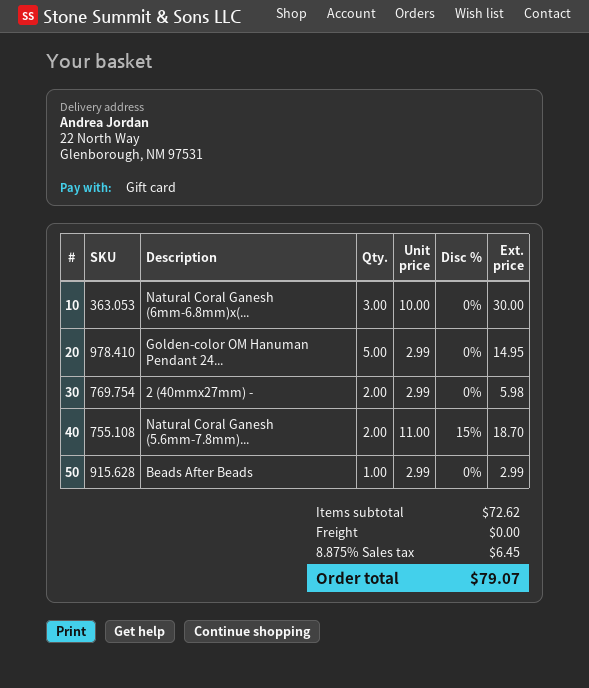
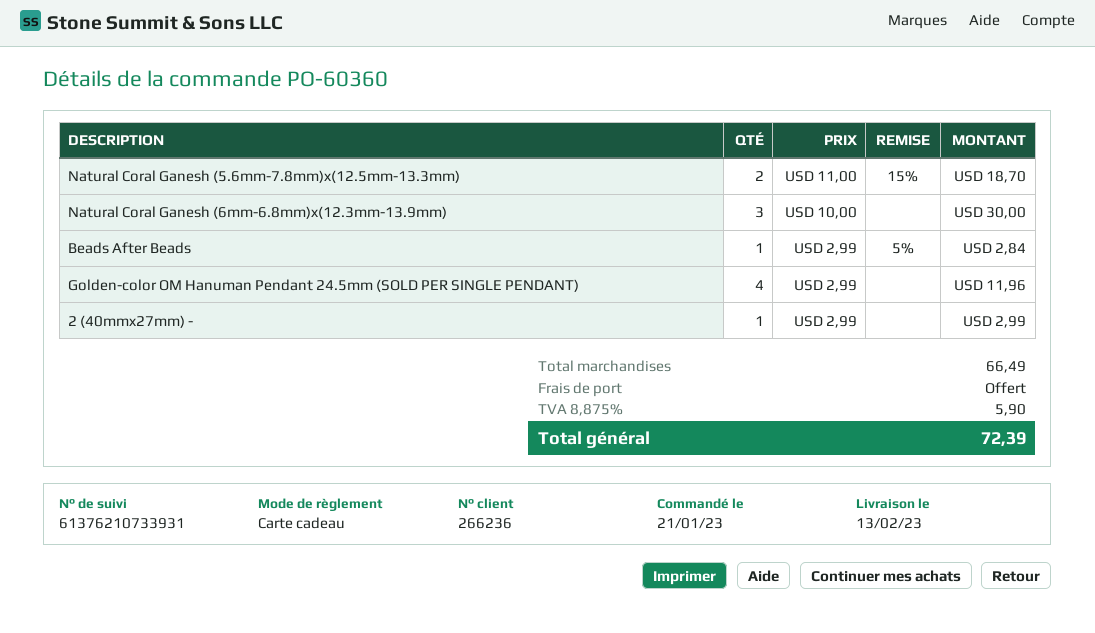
Golden-color OM Hanuman Pendant 24...: 5 x 2.99 = 14.95 -> 4 x 2.99 = 11.96
2 (40mmx27mm) -: 2 x 2.99 = 5.98 -> 1 x 2.99 = 2.99
Beads After Beads: 1 x 2.99 = 2.99 -> 1 x 2.99 - 5% = 2.84
subtotal: 72.62 -> 66.49
tax: 8.875% = 6.45 -> 8.875% = 5.90
total: 79.07 -> 72.39

